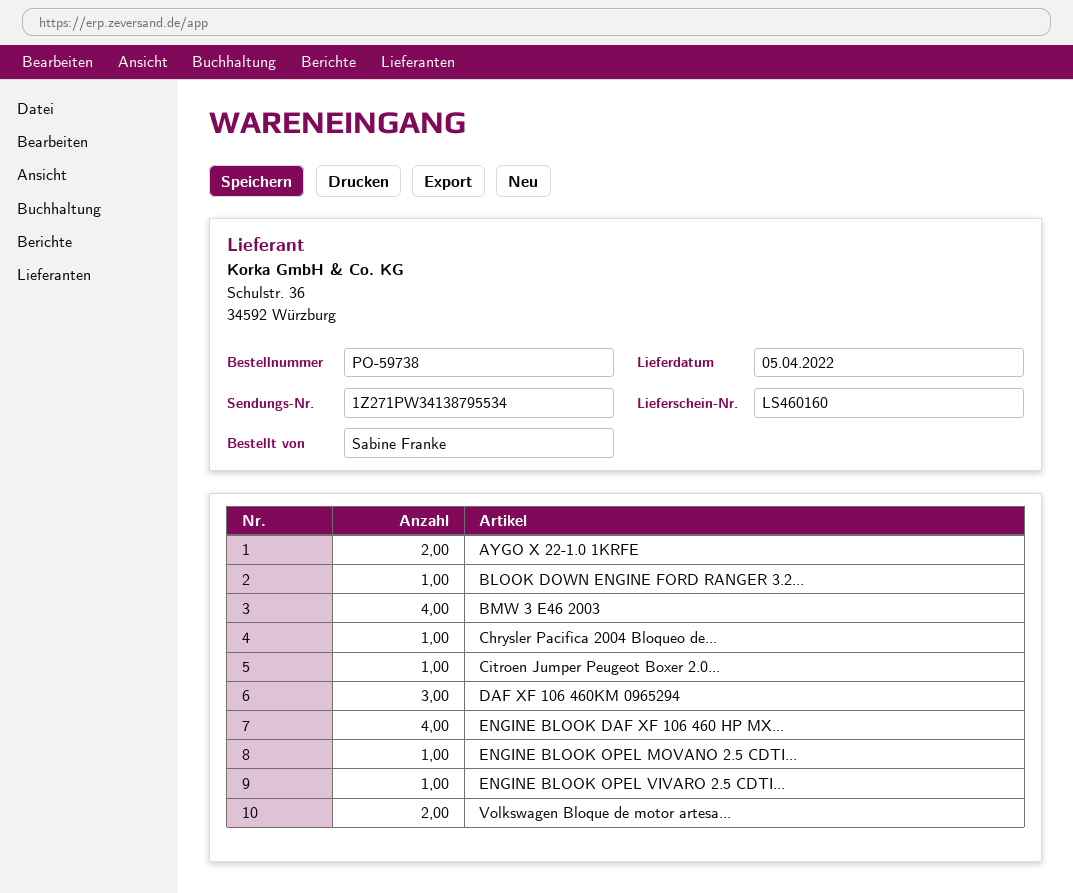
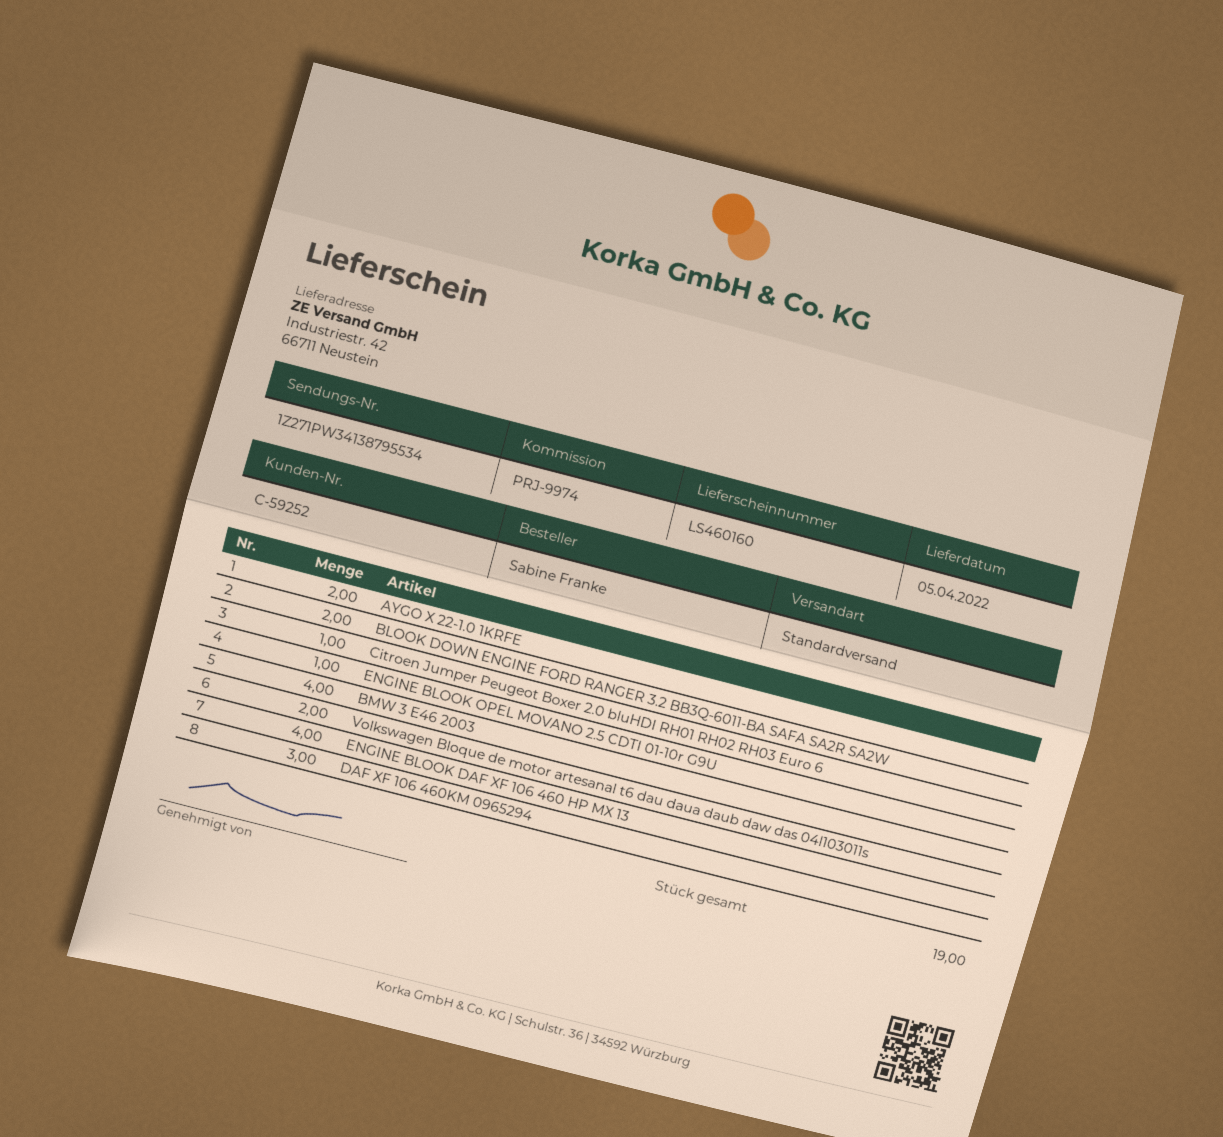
BLOOK DOWN ENGINE FORD RANGER 3.2...: 1 -> 2
Chrysler Pacifica 2004 Bloqueo de...: 1 -> none
ENGINE BLOOK OPEL VIVARO 2.5 CDTI...: 1 -> none

